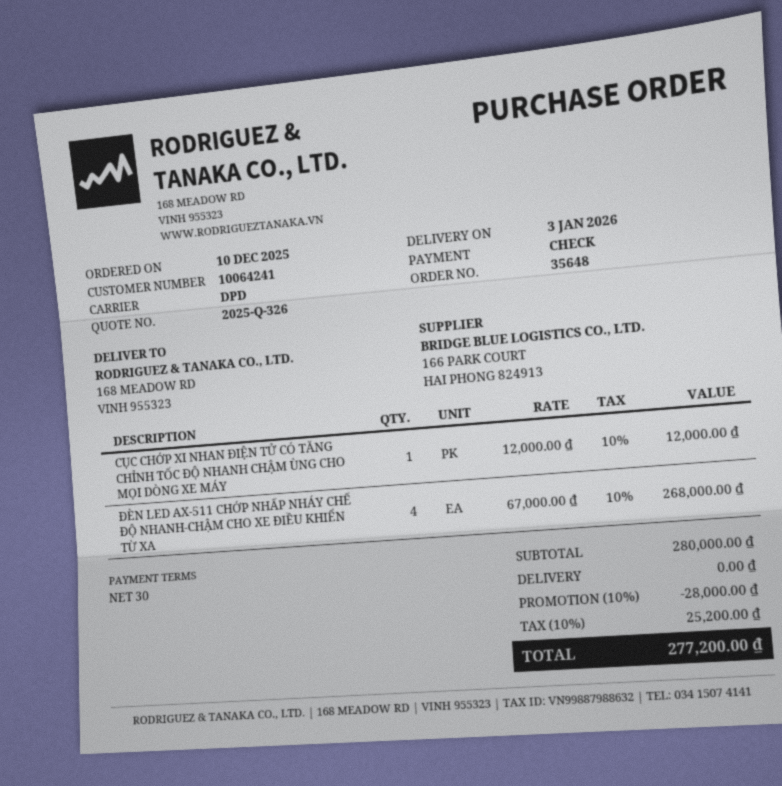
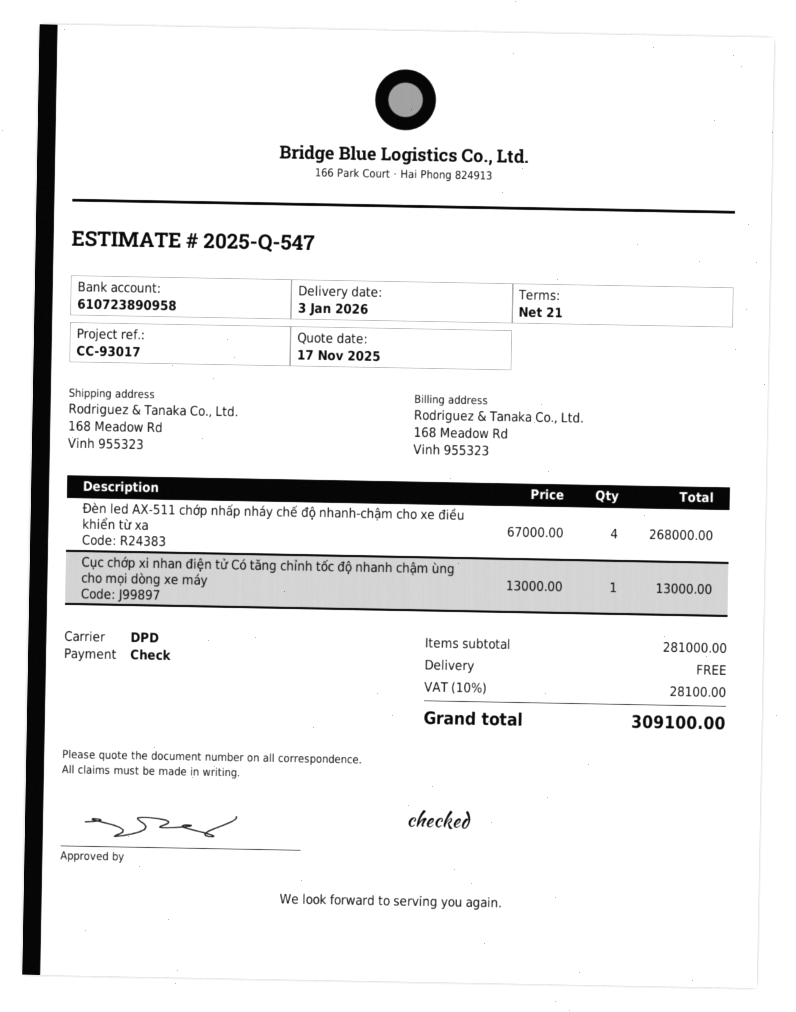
quote number: 2025-Q-326 -> 2025-Q-547
payment terms: 30 days -> 21 days
CỤC CHỚP XI NHAN ĐIỆN TỬ CÓ TĂNG CHỈNH TỐC ĐỘ NHANH CHẬM ÙNG CHO MỌI DÒNG XE MÁY: 1 x 12000.00 = 12000.00 -> 1 x 13000.00 = 13000.00
subtotal: 280000.00 -> 281000.00
discount: 10% = 28000.00 -> none
tax: 10% = 25200.00 -> 10% = 28100.00
total: 277200.00 -> 309100.00

